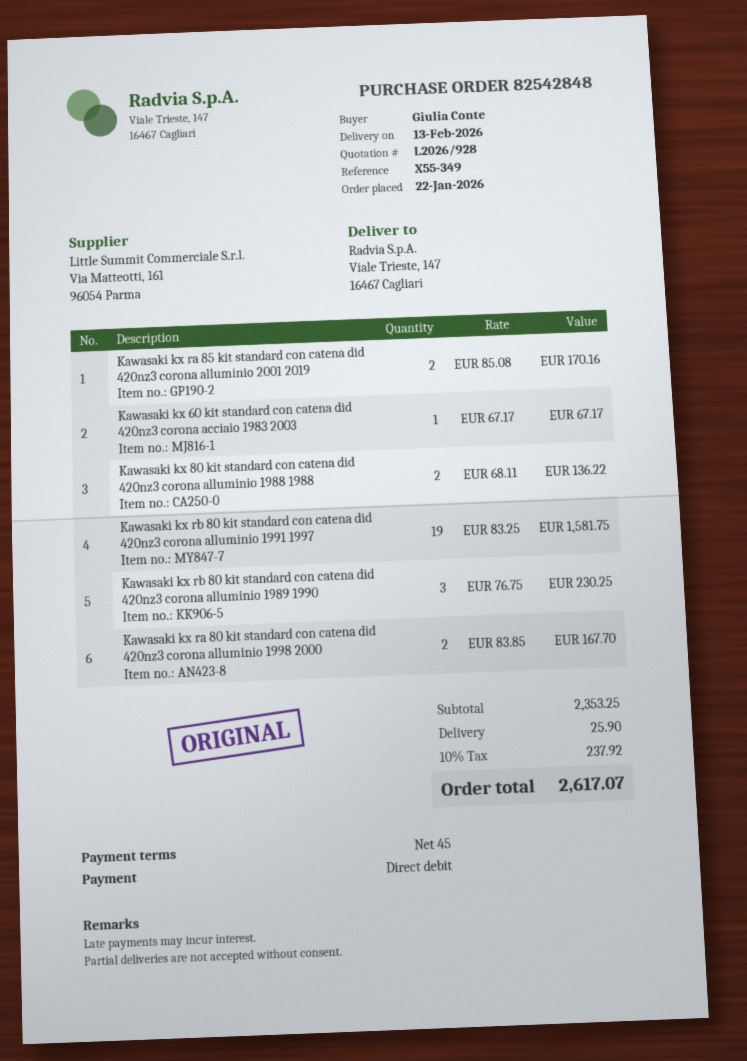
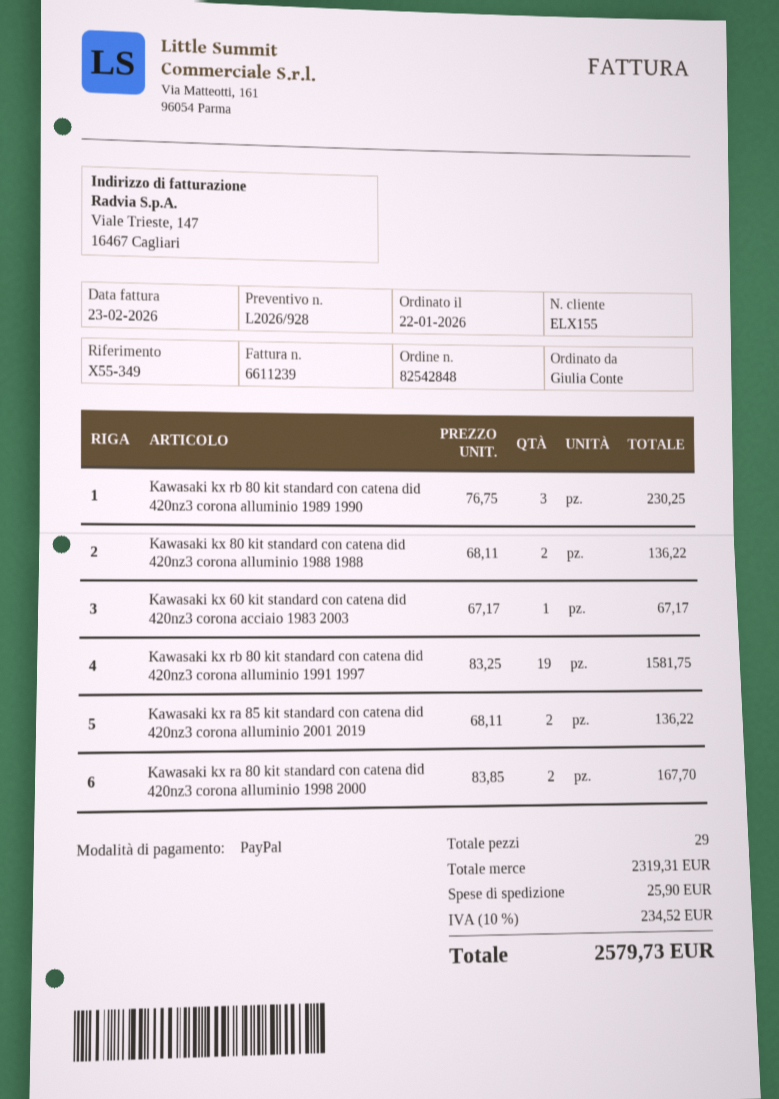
payment method: direct debit -> PayPal
Kawasaki kx ra 85 kit standard con catena did 420nz3 corona alluminio 2001 2019: 2 x 85.08 = 170.16 -> 2 x 68.11 = 136.22
subtotal: 2353.25 -> 2319.31
tax: 10% = 237.92 -> 10% = 234.52
total: 2617.07 -> 2579.73

